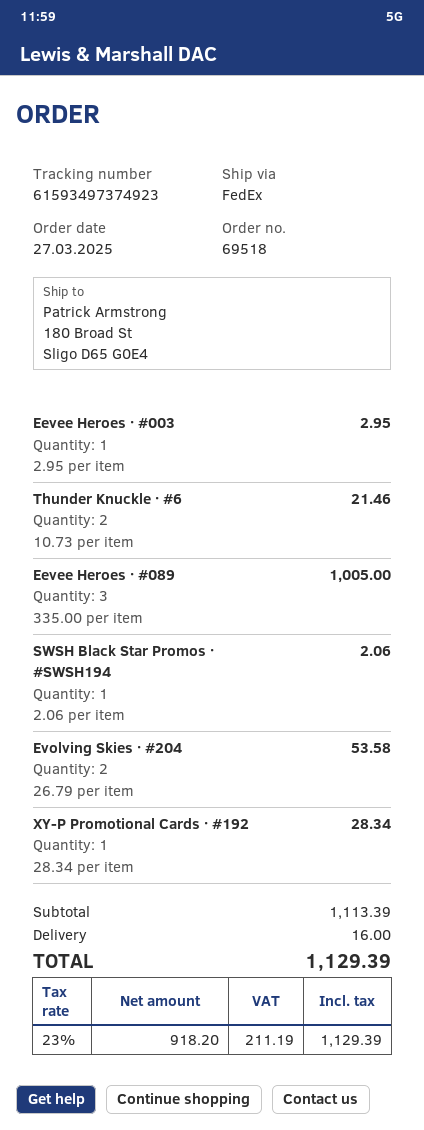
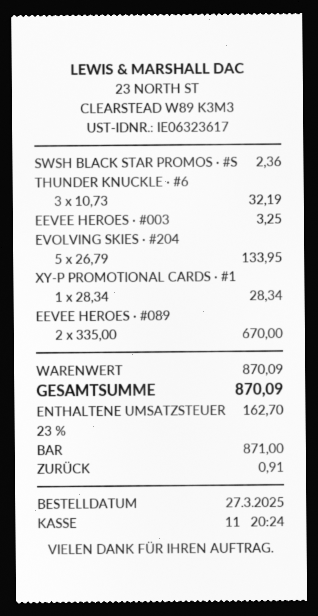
Eevee Heroes · #003: 1 x 2.95 = 2.95 -> 1 x 3.25 = 3.25
Thunder Knuckle · #6: 2 x 10.73 = 21.46 -> 3 x 10.73 = 32.19
Eevee Heroes · #089: 3 x 335.00 = 1005.00 -> 2 x 335.00 = 670.00
SWSH Black Star Promos · #SWSH194: 1 x 2.06 = 2.06 -> 1 x 2.36 = 2.36
Evolving Skies · #204: 2 x 26.79 = 53.58 -> 5 x 26.79 = 133.95
subtotal: 1113.39 -> 870.09
shipping: 16.00 -> none
tax: 23% = 211.19 -> 23% = 162.70
total: 1129.39 -> 870.09

